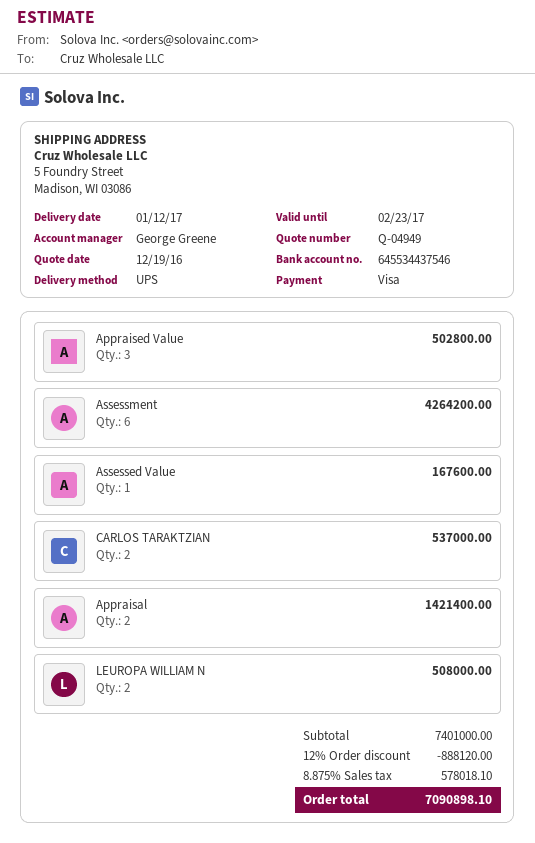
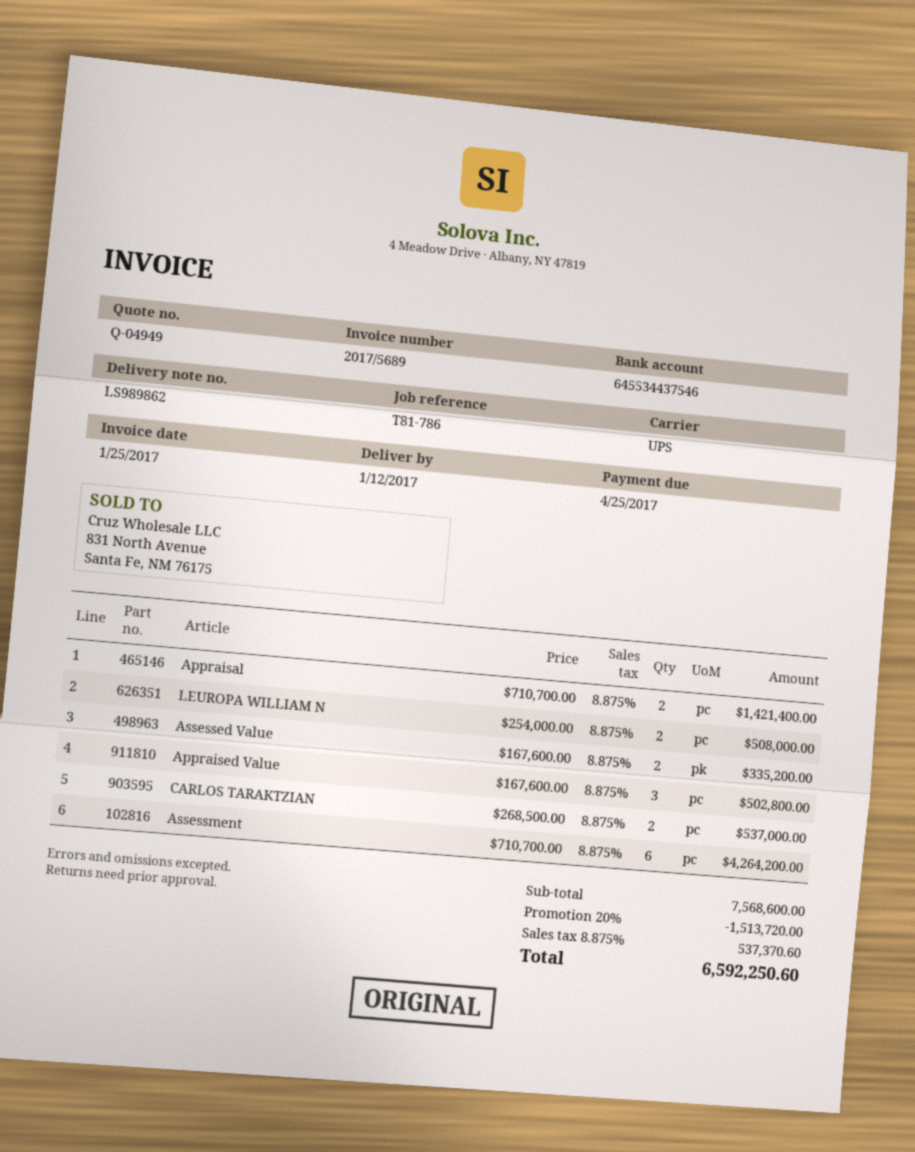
Assessed Value: 1 for 167600.00 -> 2 for 335200.00
subtotal: 7401000.00 -> 7568600.00
discount: 12% = 888120.00 -> 20% = 1513720.00
tax: 8.875% = 578018.10 -> 8.875% = 537370.60
total: 7090898.10 -> 6592250.60

